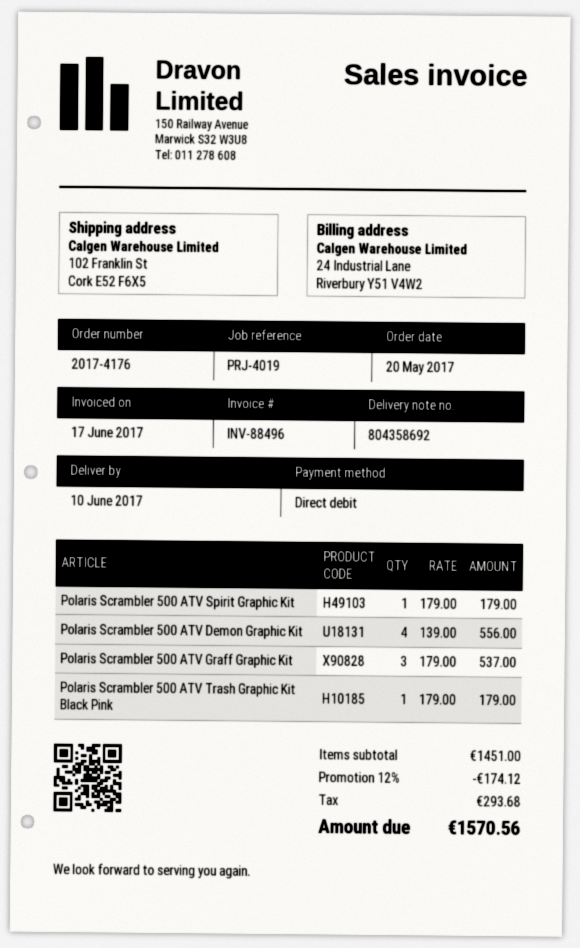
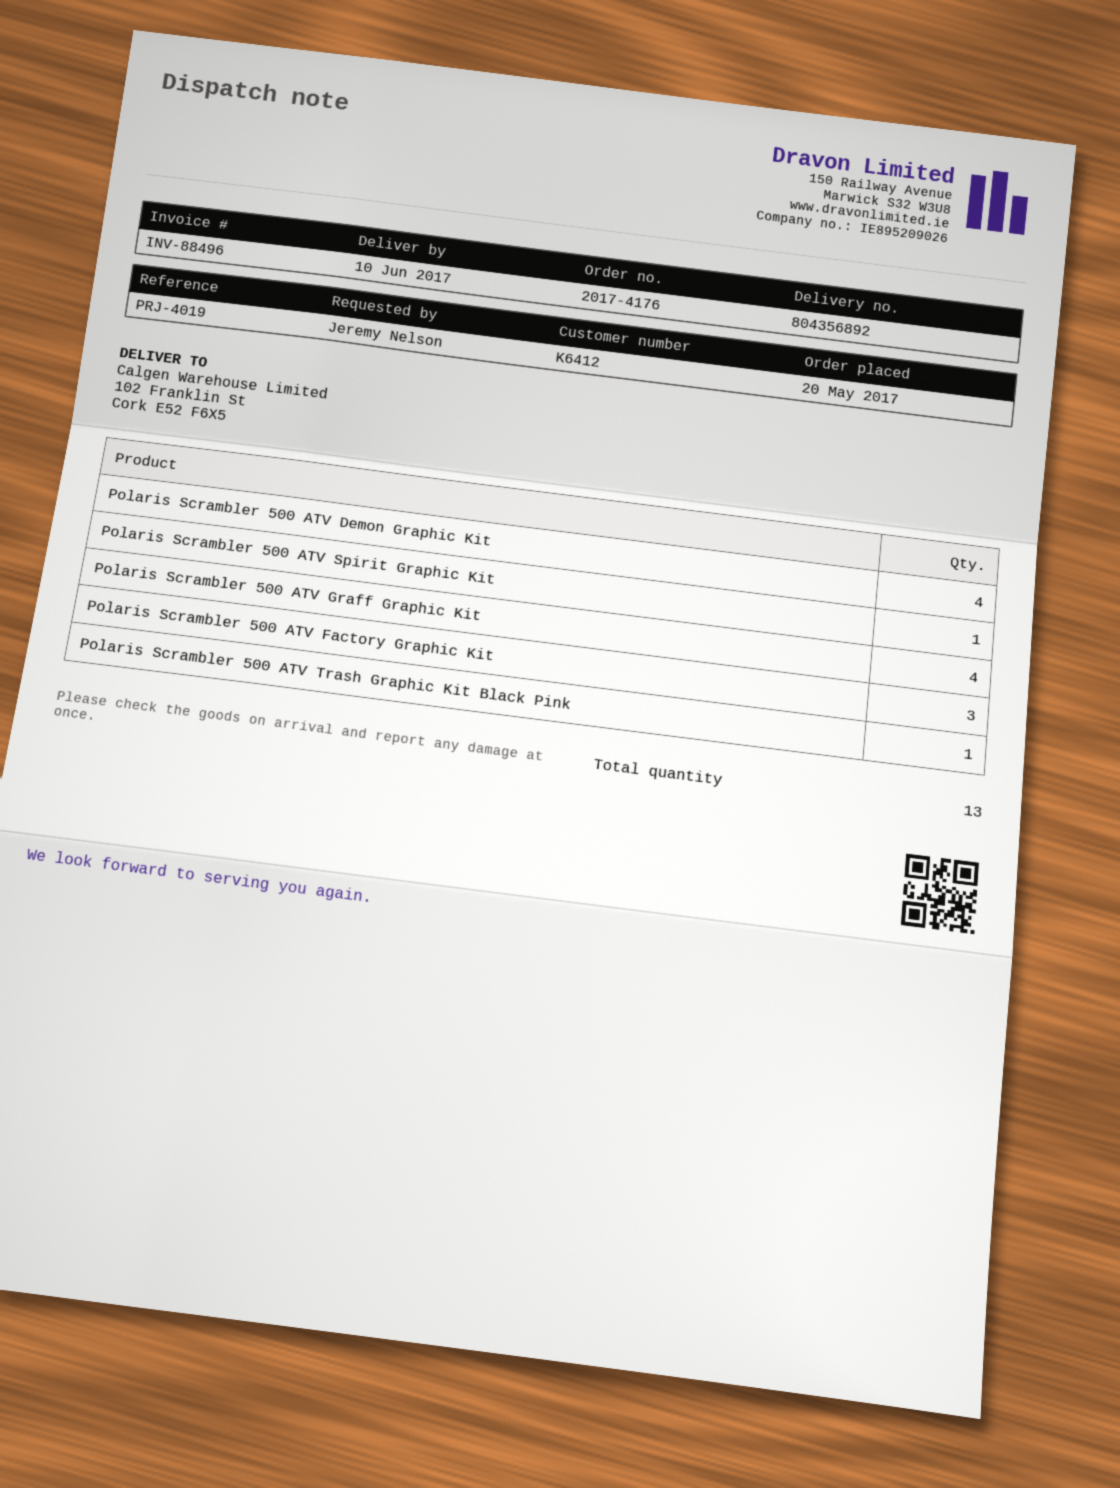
delivery note number: 804358692 -> 804356892
Polaris Scrambler 500 ATV Graff Graphic Kit: 3 -> 4
Polaris Scrambler 500 ATV Factory Graphic Kit: none -> 3

